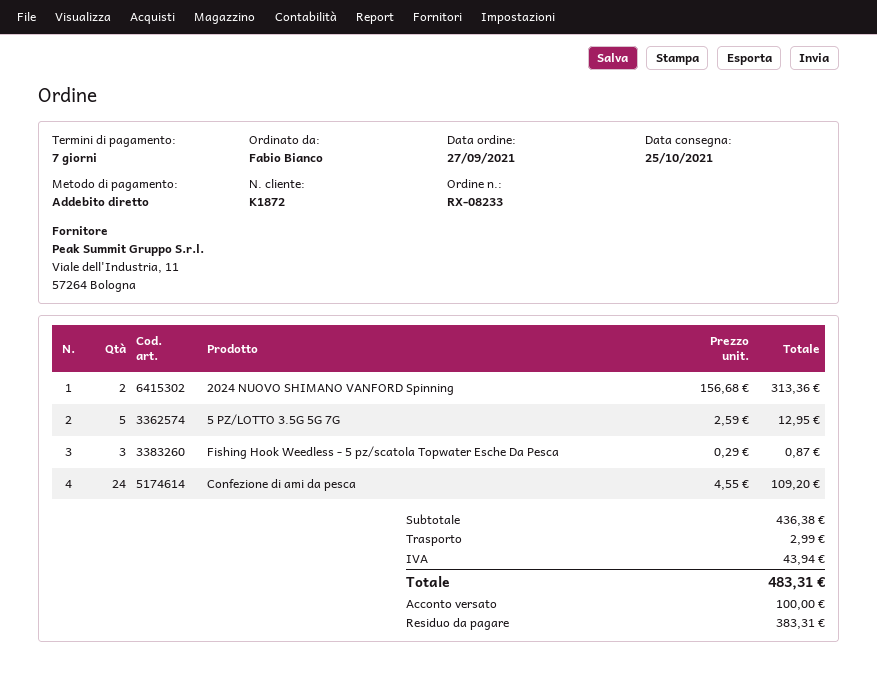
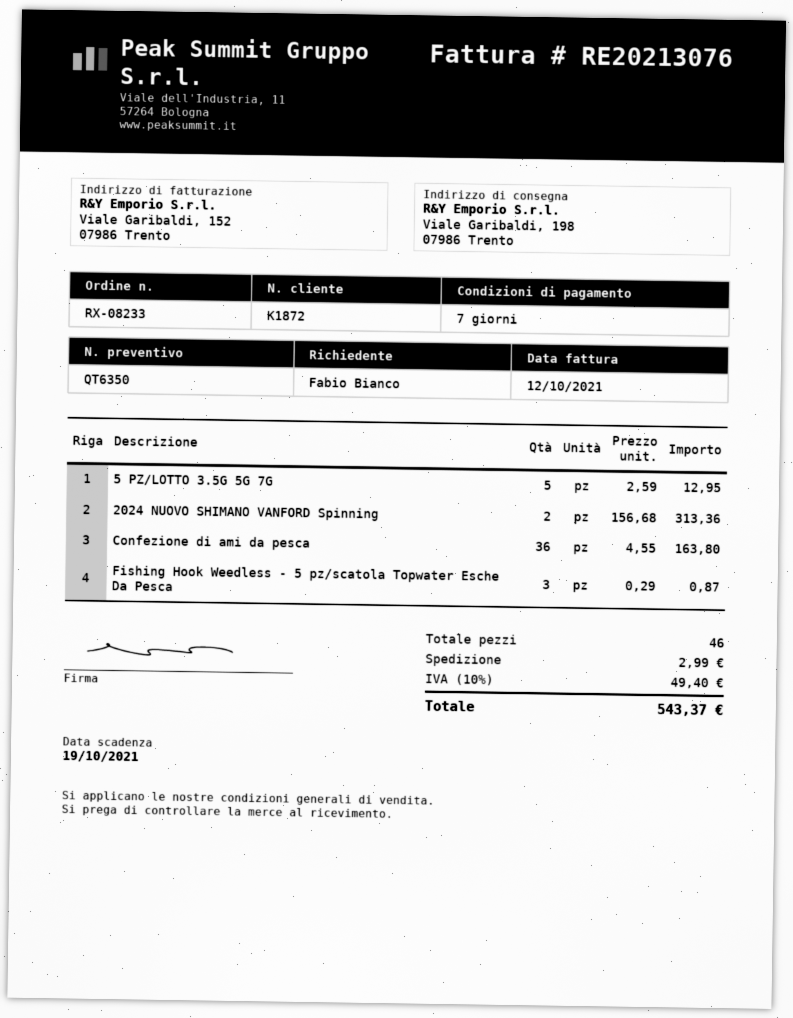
Confezione di ami da pesca: 24 x 4.55 = 109.20 -> 36 x 4.55 = 163.80
tax: 43.94 -> 49.40
total: 483.31 -> 543.37

